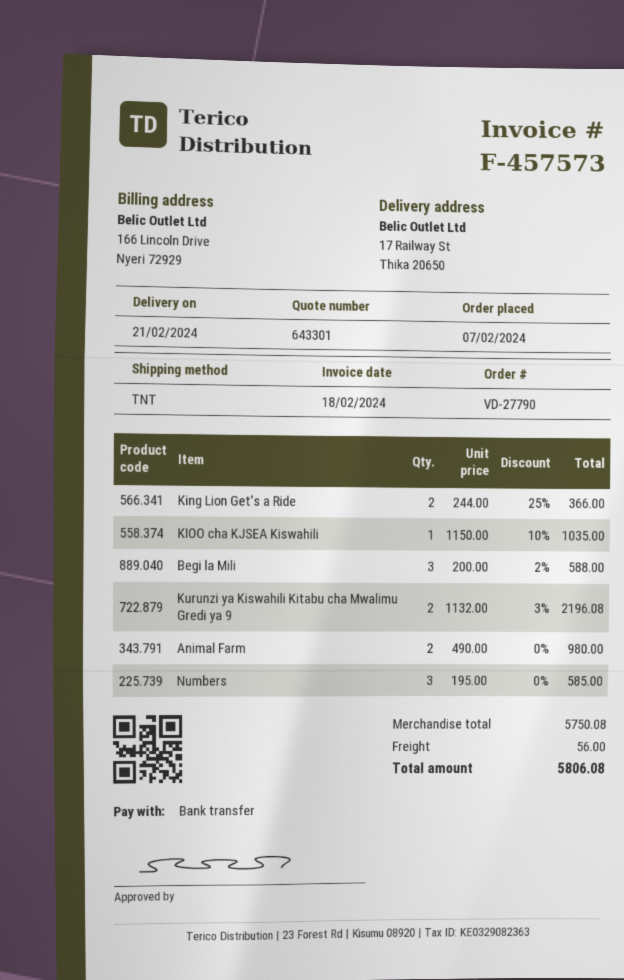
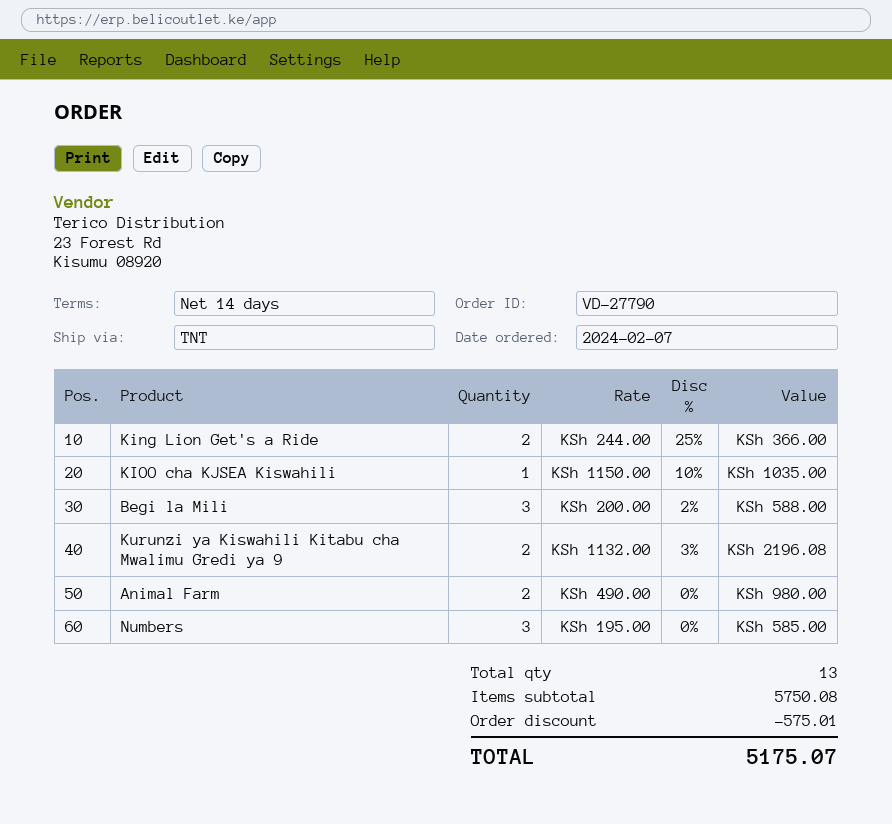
discount: none -> 575.01
shipping: 56.00 -> none
total: 5806.08 -> 5175.07

